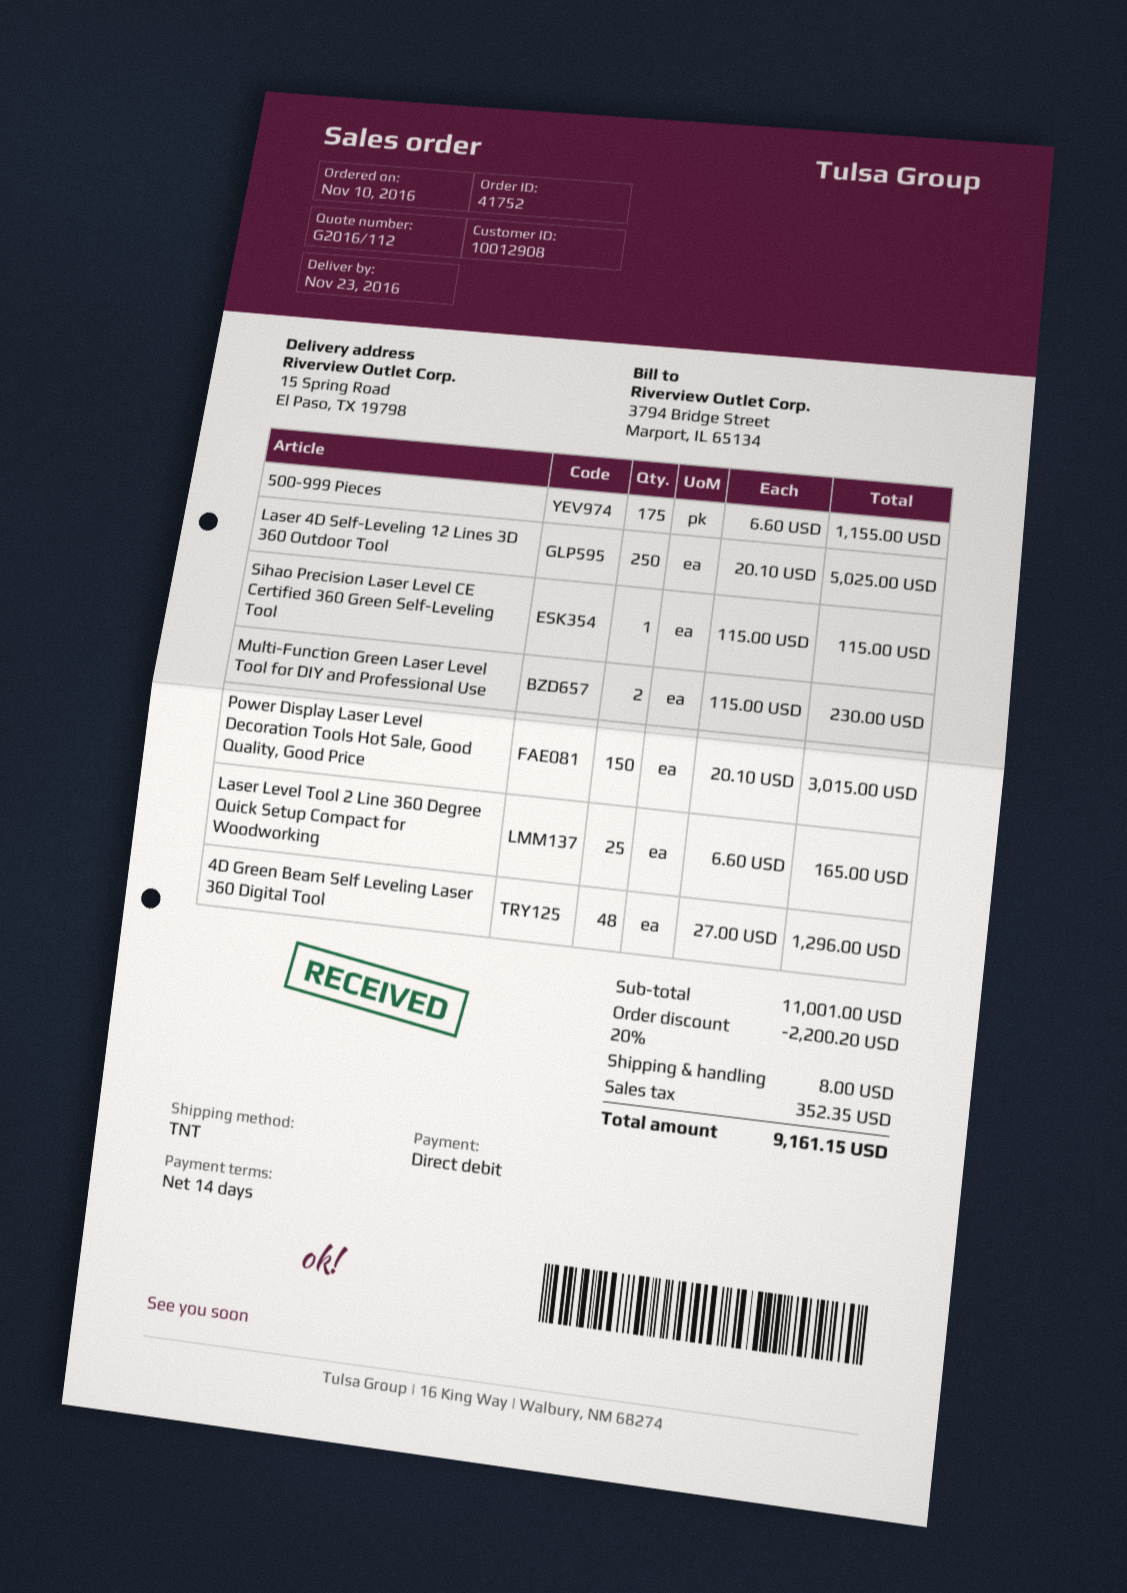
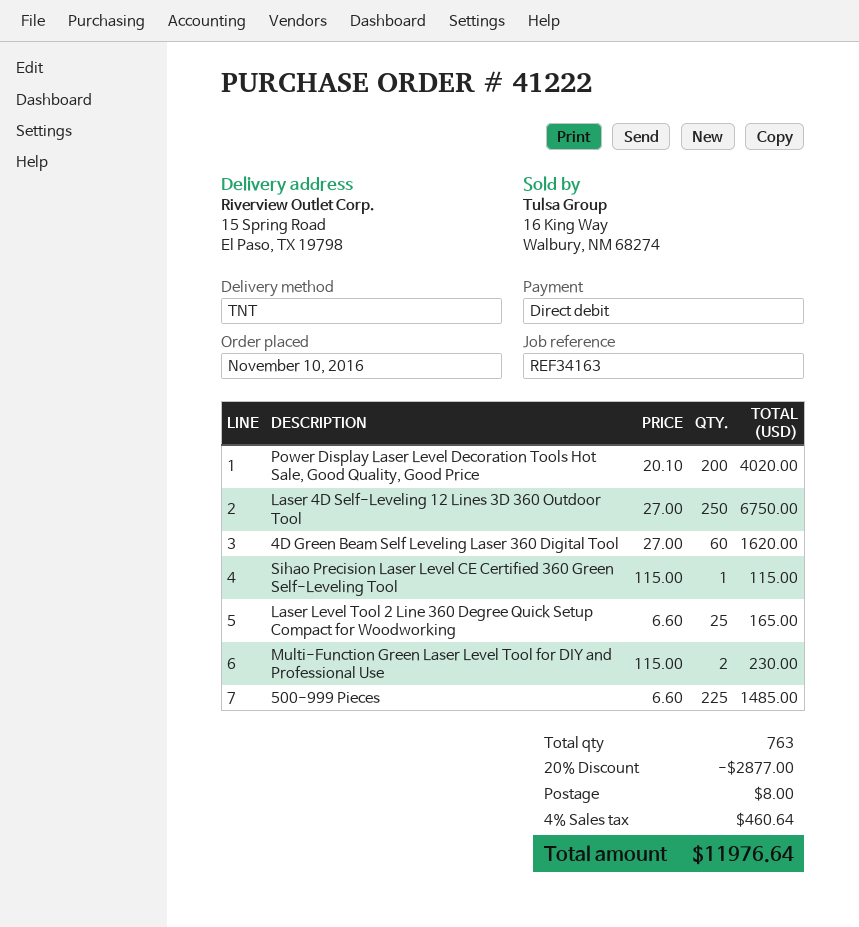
order number: 41752 -> 41222
500-999 Pieces: 175 x 6.60 = 1155.00 -> 225 x 6.60 = 1485.00
Laser 4D Self-Leveling 12 Lines 3D 360 Outdoor Tool: 250 x 20.10 = 5025.00 -> 250 x 27.00 = 6750.00
Power Display Laser Level Decoration Tools Hot Sale, Good Quality, Good Price: 150 x 20.10 = 3015.00 -> 200 x 20.10 = 4020.00
4D Green Beam Self Leveling Laser 360 Digital Tool: 48 x 27.00 = 1296.00 -> 60 x 27.00 = 1620.00
discount: 20% = 2200.20 -> 20% = 2877.00
tax: 352.35 -> 460.64
total: 9161.15 -> 11976.64

